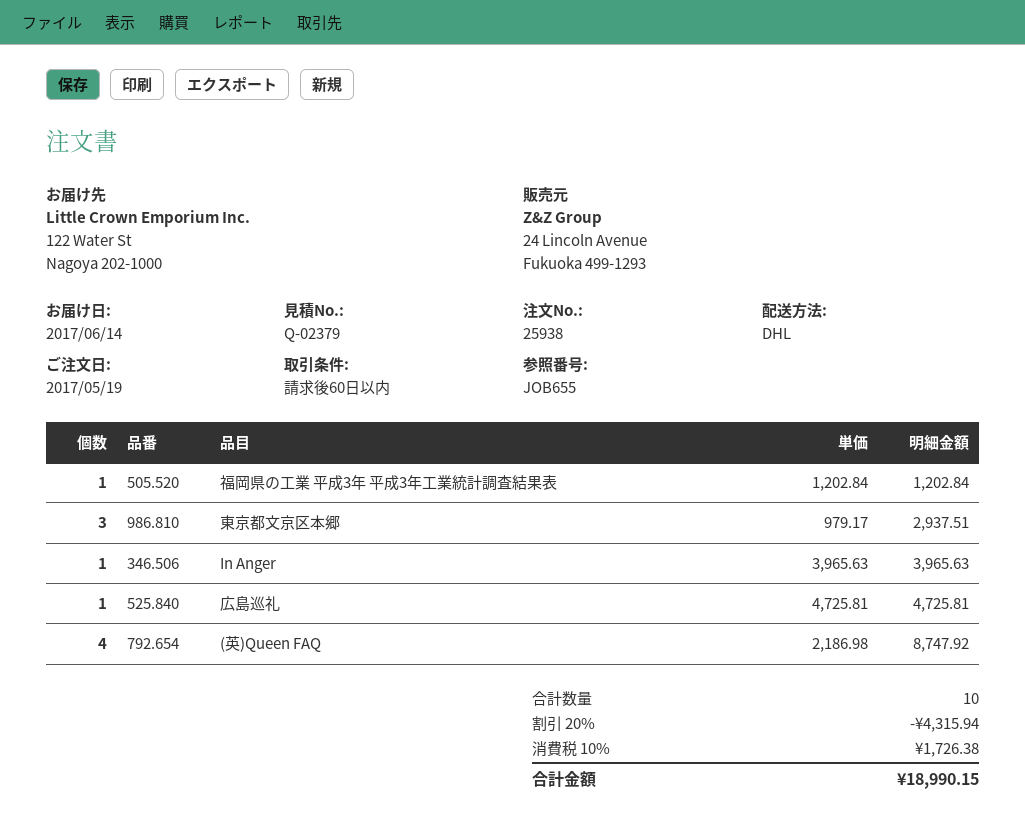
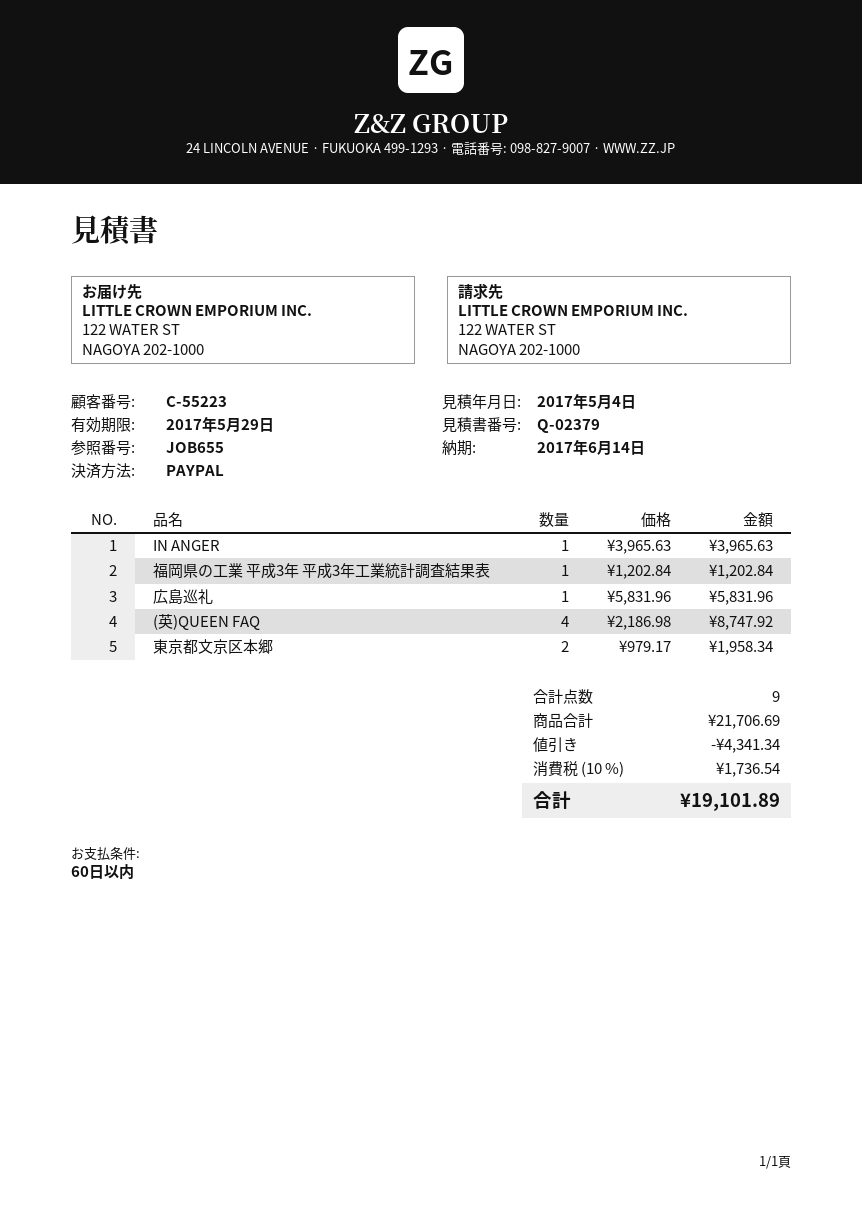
東京都文京区本郷: 3 x 979.17 = 2937.51 -> 2 x 979.17 = 1958.34
広島巡礼: 1 x 4725.81 = 4725.81 -> 1 x 5831.96 = 5831.96
total quantity: 10 -> 9
discount: 4315.94 -> 4341.34
tax: 10% = 1726.38 -> 10% = 1736.54
total: 18990.15 -> 19101.89

